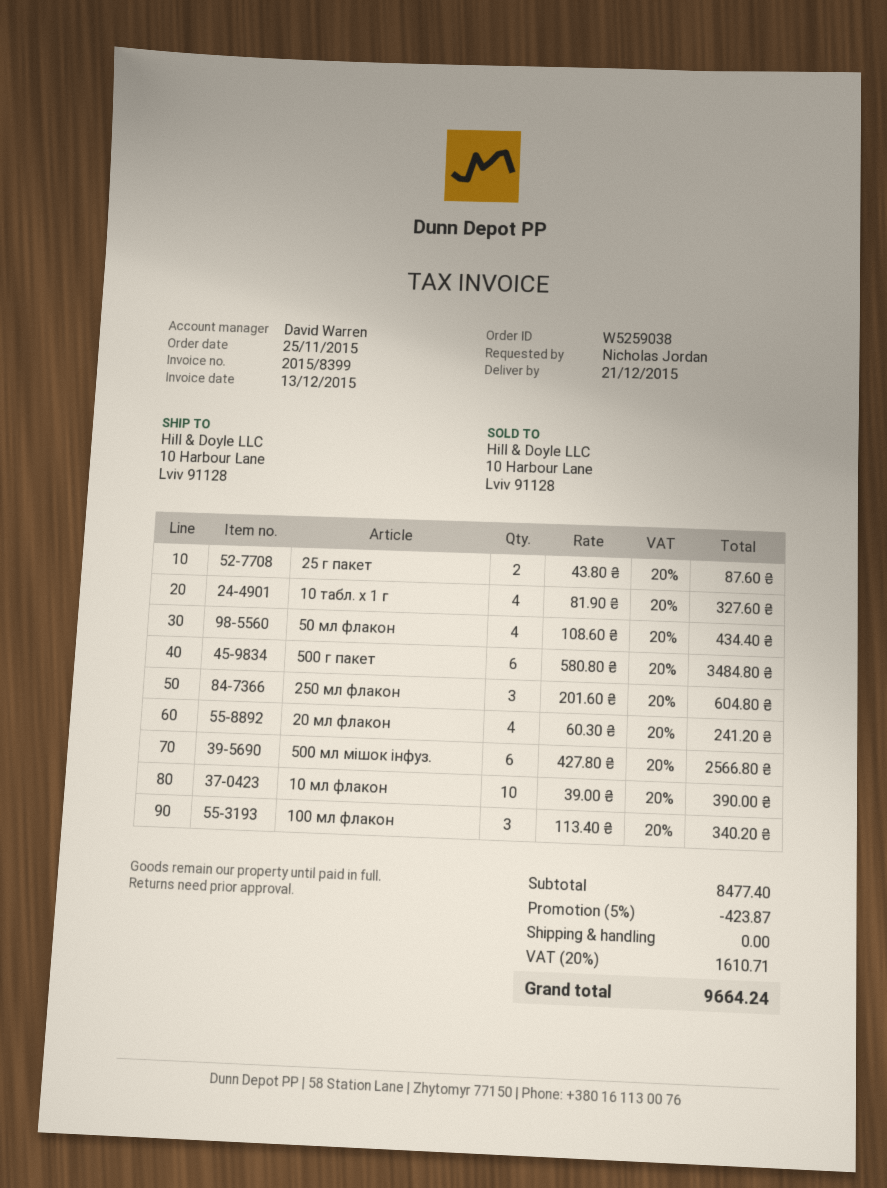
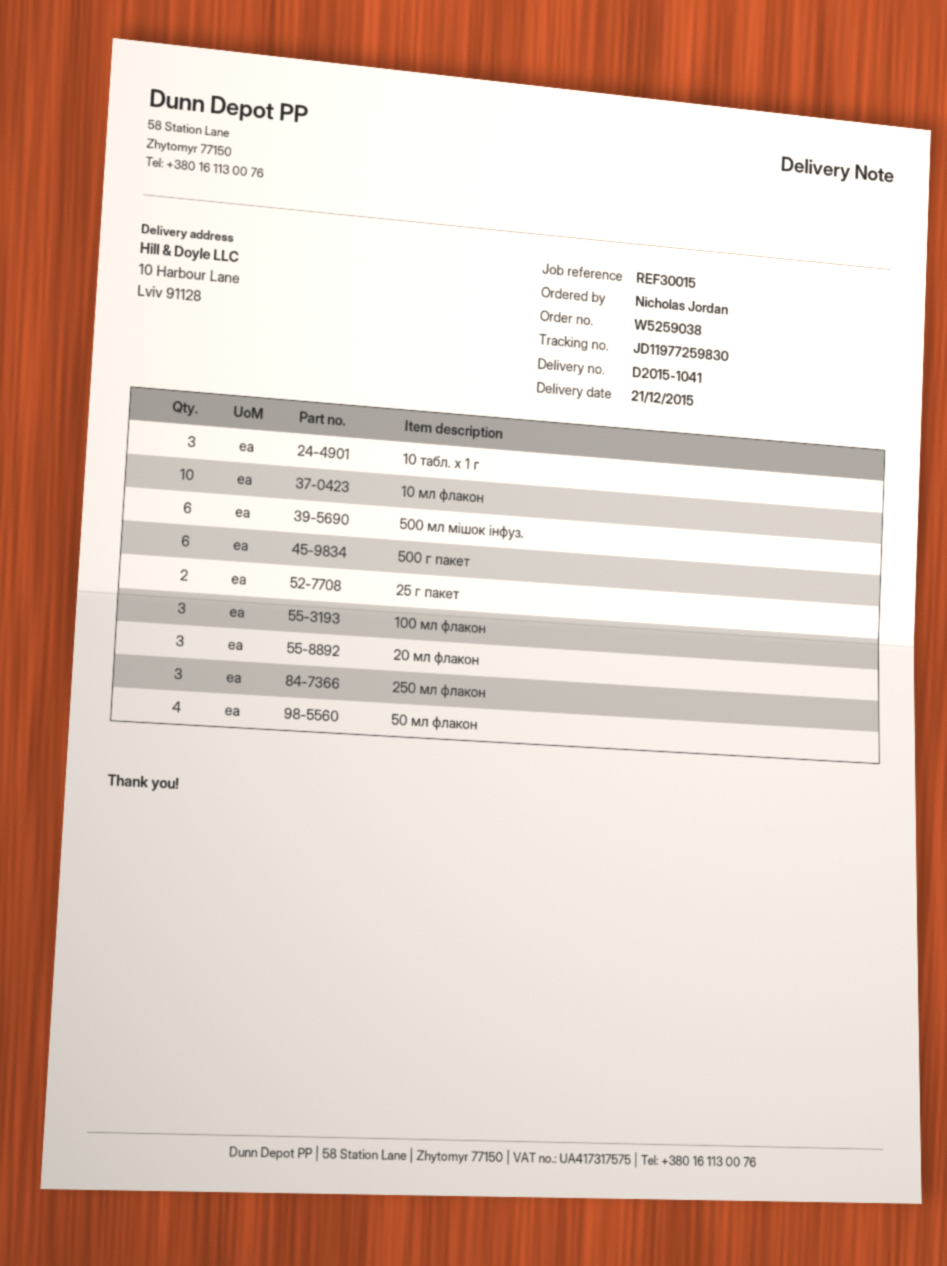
10 табл. х 1 г: 4 -> 3
20 мл флакон: 4 -> 3

